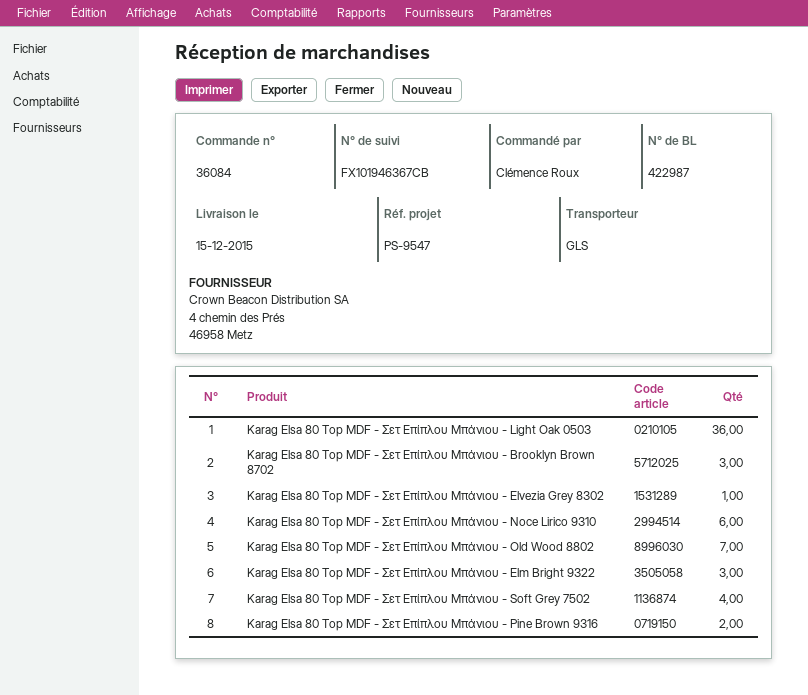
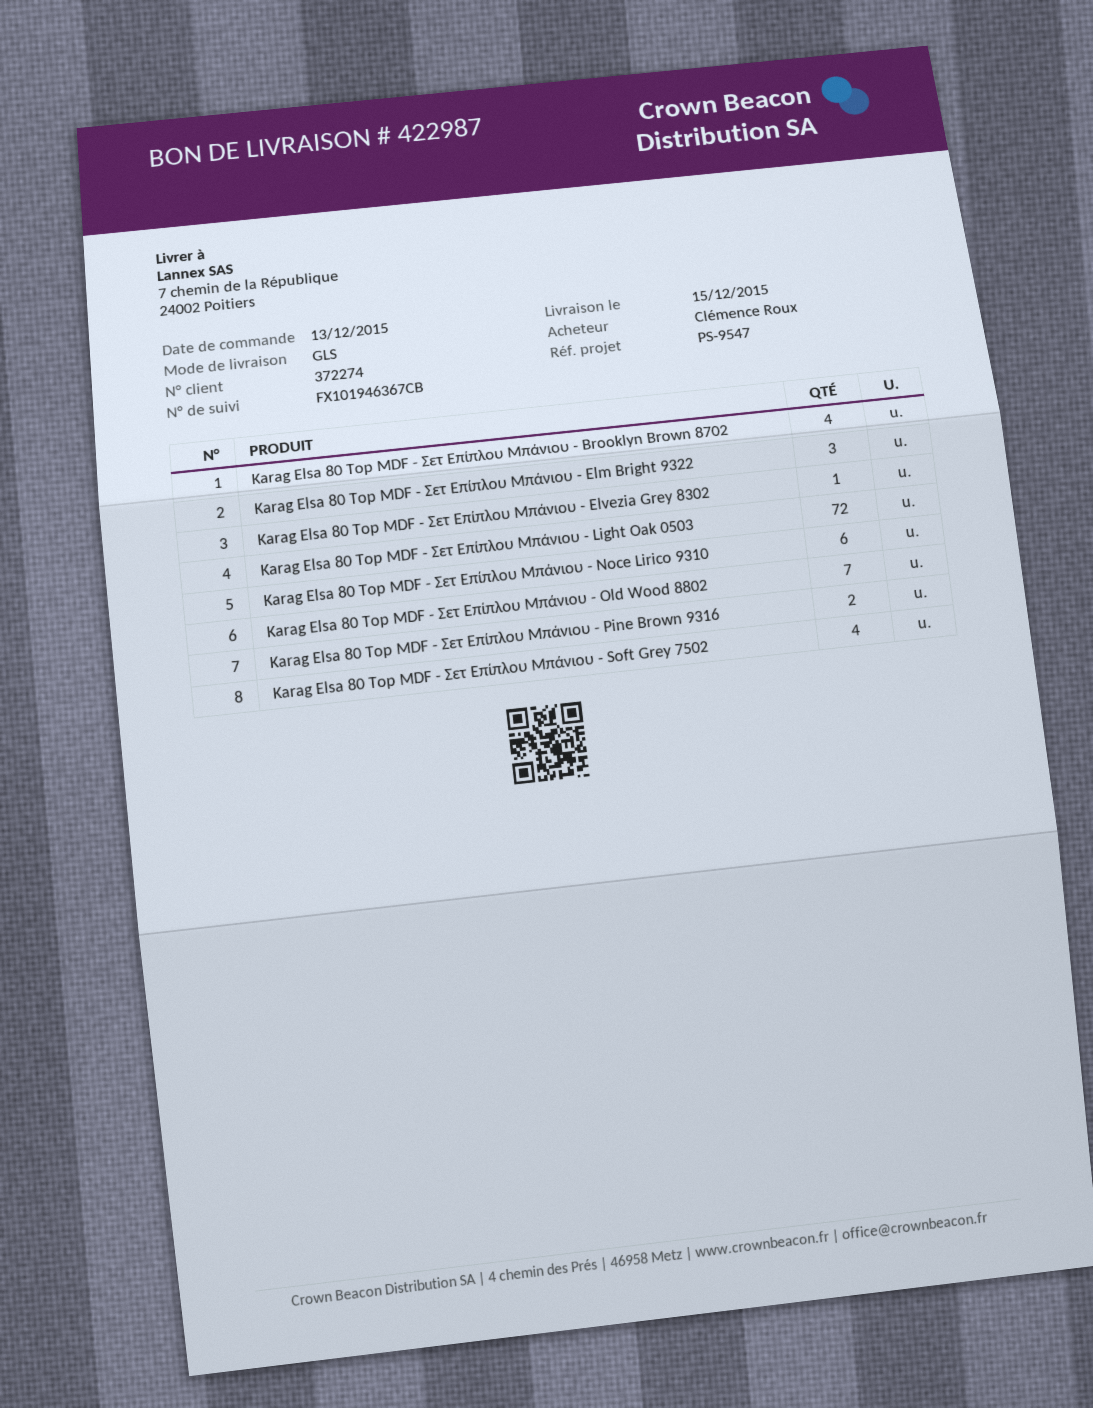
Karag Elsa 80 Top MDF - Σετ Επίπλου Μπάνιου - Light Oak 0503: 36 -> 72
Karag Elsa 80 Top MDF - Σετ Επίπλου Μπάνιου - Brooklyn Brown 8702: 3 -> 4

